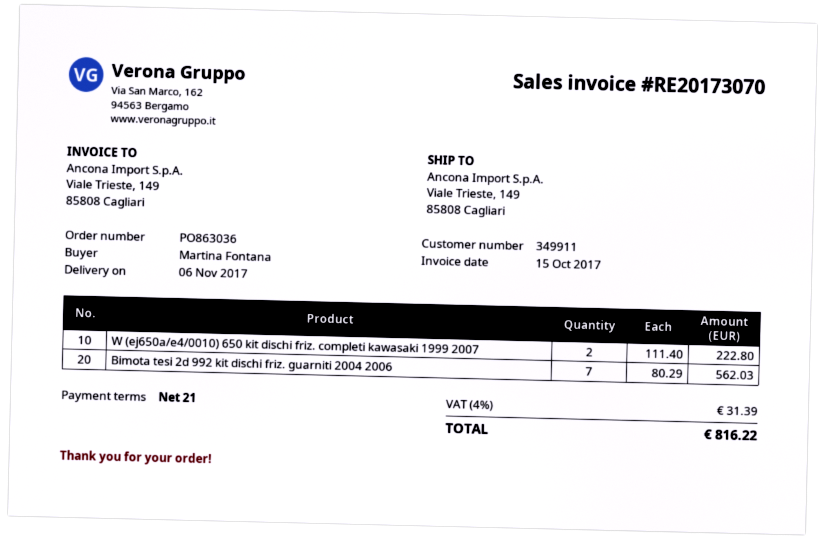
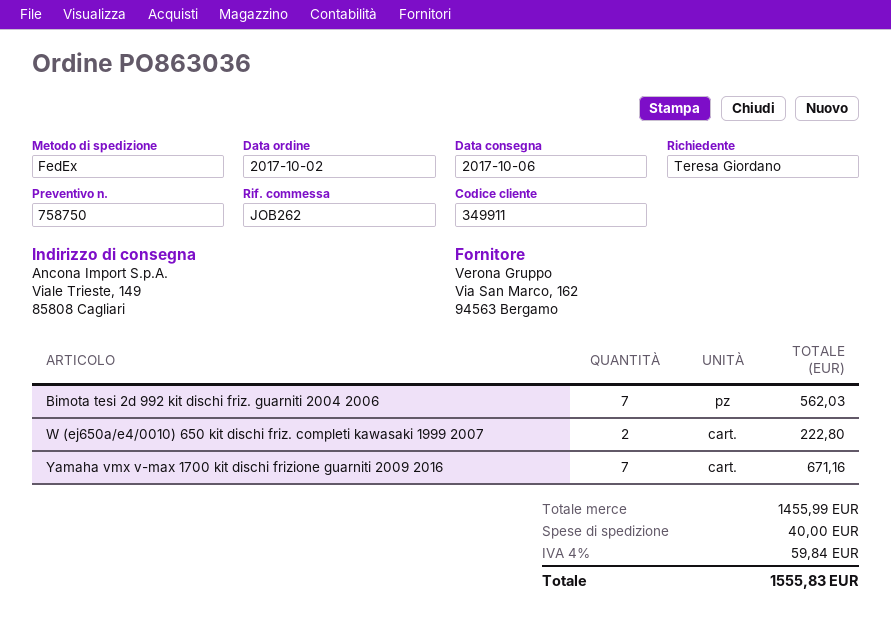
delivery date: 2017-11-06 -> 2017-10-06
ordered by: Martina Fontana -> Teresa Giordano
Yamaha vmx v-max 1700 kit dischi frizione guarniti 2009 2016: none -> 7 for 671.16
shipping: none -> 40.00
tax: 4% = 31.39 -> 4% = 59.84
total: 816.22 -> 1555.83

